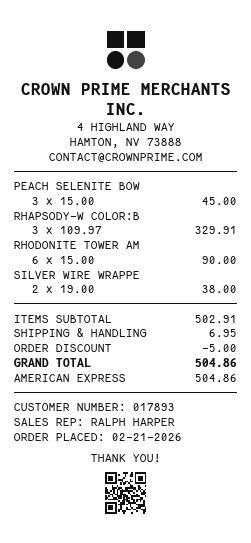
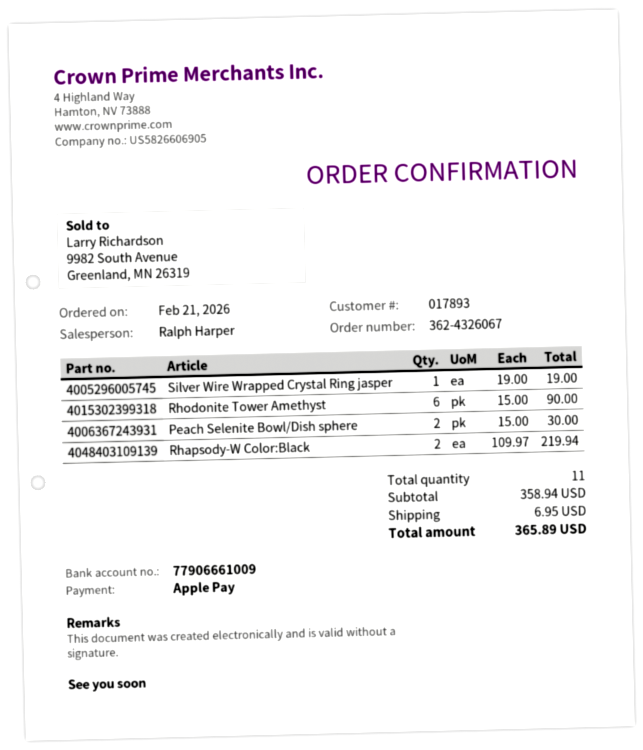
payment method: American Express -> Apple Pay
PEACH SELENITE BOW: 3 x 15.00 = 45.00 -> 2 x 15.00 = 30.00
RHAPSODY-W COLOR:B: 3 x 109.97 = 329.91 -> 2 x 109.97 = 219.94
SILVER WIRE WRAPPE: 2 x 19.00 = 38.00 -> 1 x 19.00 = 19.00
subtotal: 502.91 -> 358.94
discount: 5.00 -> none
total: 504.86 -> 365.89

